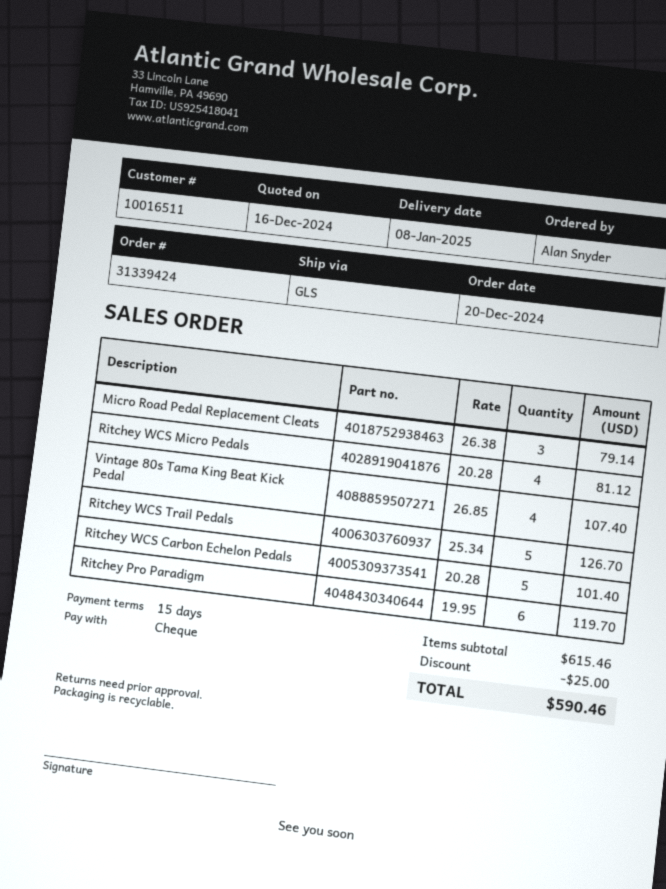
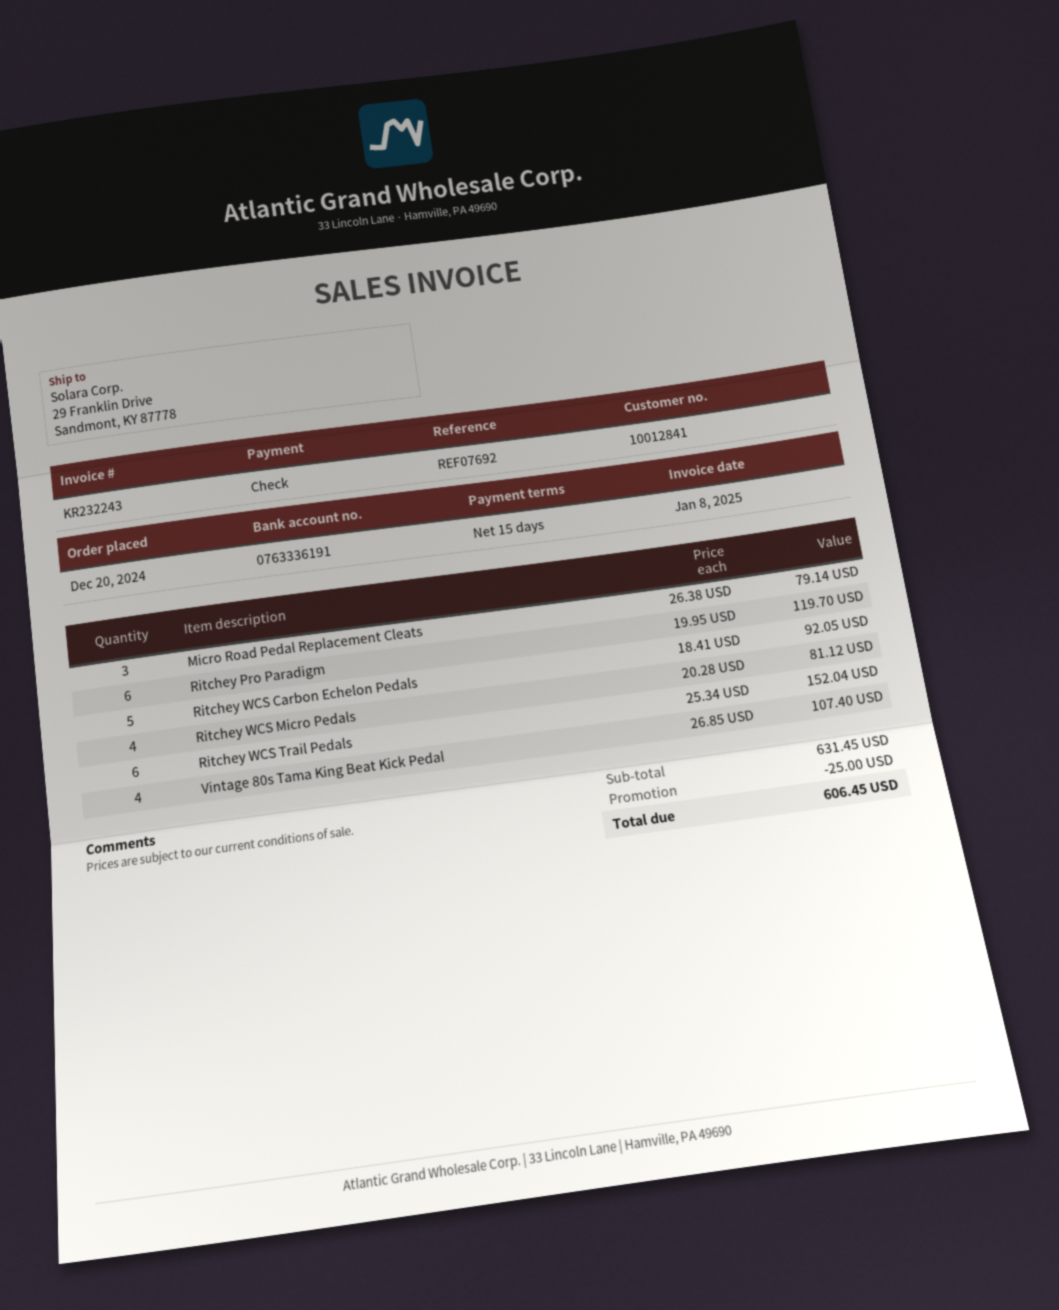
customer number: 10016511 -> 10012841
Ritchey WCS Trail Pedals: 5 x 25.34 = 126.70 -> 6 x 25.34 = 152.04
Ritchey WCS Carbon Echelon Pedals: 5 x 20.28 = 101.40 -> 5 x 18.41 = 92.05
subtotal: 615.46 -> 631.45
total: 590.46 -> 606.45

